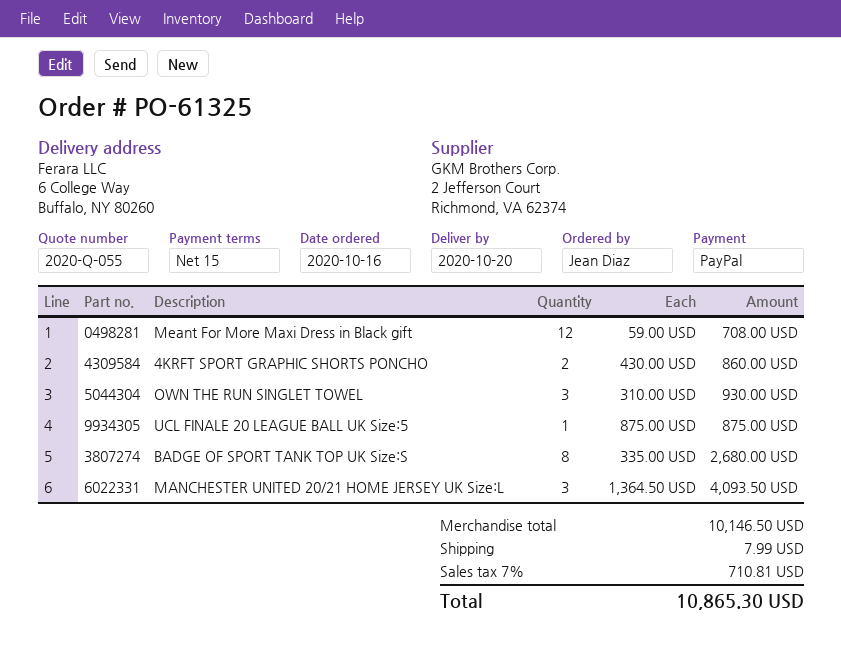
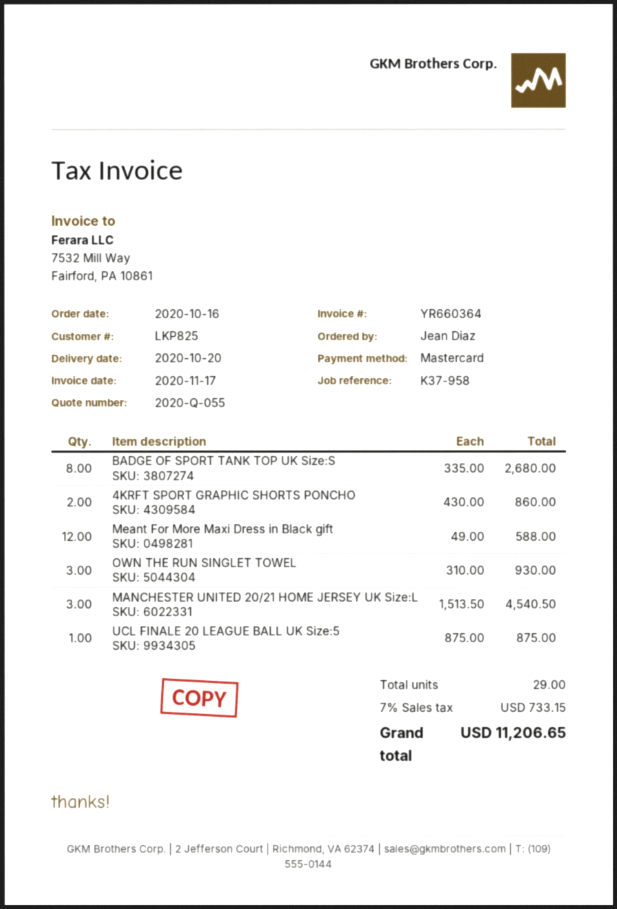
payment method: PayPal -> Mastercard
Meant For More Maxi Dress in Black gift: 12 x 59.00 = 708.00 -> 12 x 49.00 = 588.00
MANCHESTER UNITED 20/21 HOME JERSEY UK Size:L: 3 x 1364.50 = 4093.50 -> 3 x 1513.50 = 4540.50
shipping: 7.99 -> none
tax: 7% = 710.81 -> 7% = 733.15
total: 10865.30 -> 11206.65

